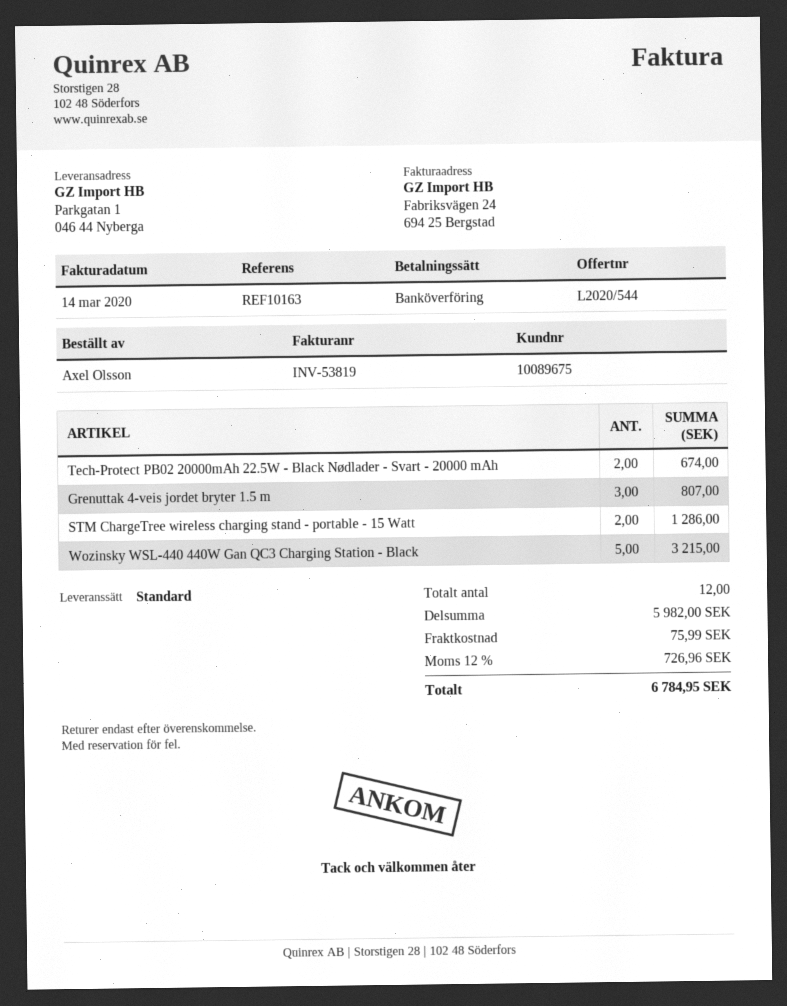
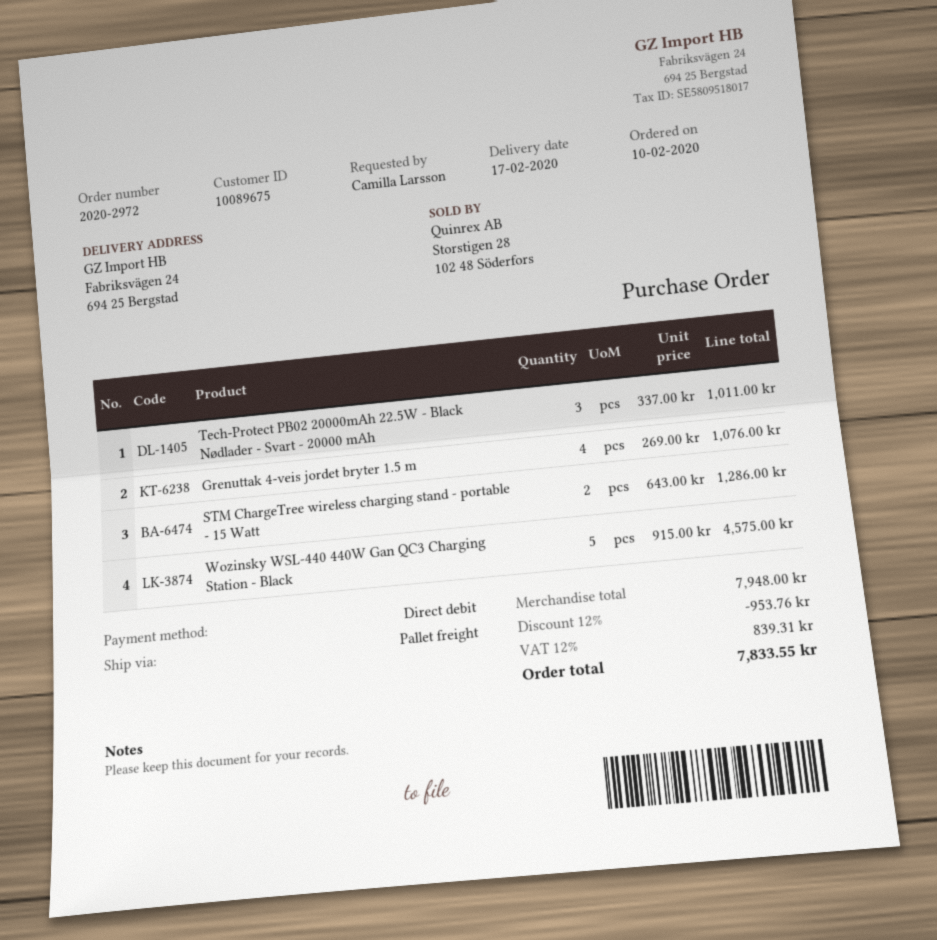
ordered by: Axel Olsson -> Camilla Larsson
payment method: bank transfer -> direct debit
shipping method: standard -> pallet freight
ship to: Parkgatan 1, 046 44 Nyberga -> Fabriksvägen 24, 694 25 Bergstad
Tech-Protect PB02 20000mAh 22.5W - Black Nødlader - Svart - 20000 mAh: 2 for 674.00 -> 3 for 1011.00
Grenuttak 4-veis jordet bryter 1.5 m: 3 for 807.00 -> 4 for 1076.00
Wozinsky WSL-440 440W Gan QC3 Charging Station - Black: 5 for 3215.00 -> 5 for 4575.00
subtotal: 5982.00 -> 7948.00
discount: none -> 12% = 953.76
shipping: 75.99 -> none
tax: 12% = 726.96 -> 12% = 839.31
total: 6784.95 -> 7833.55

